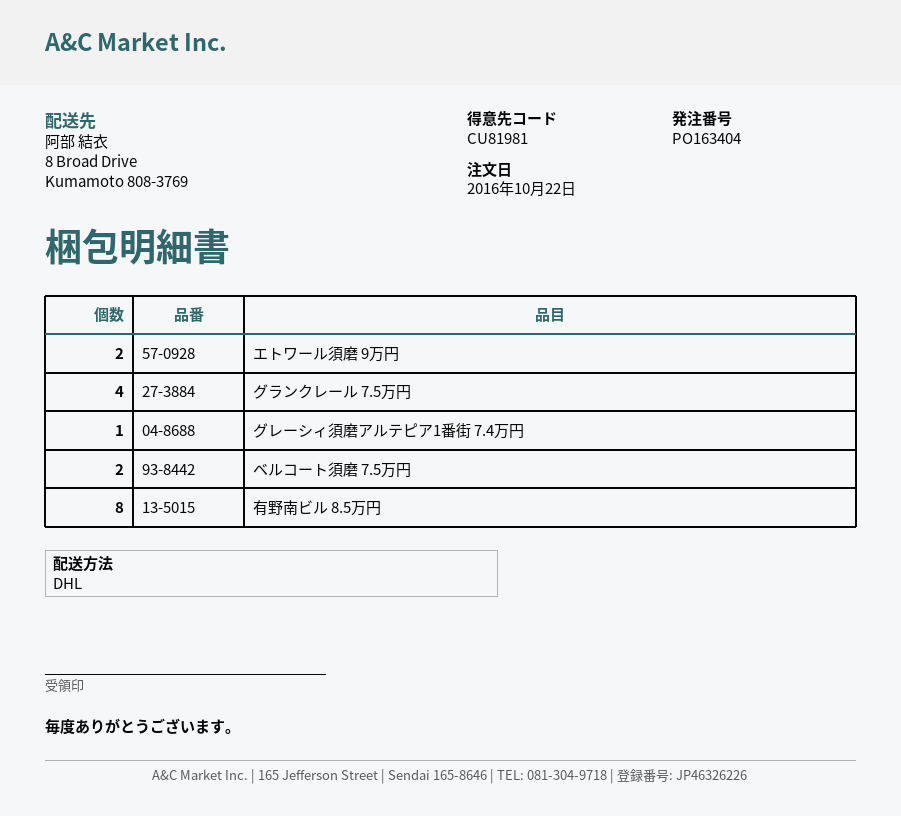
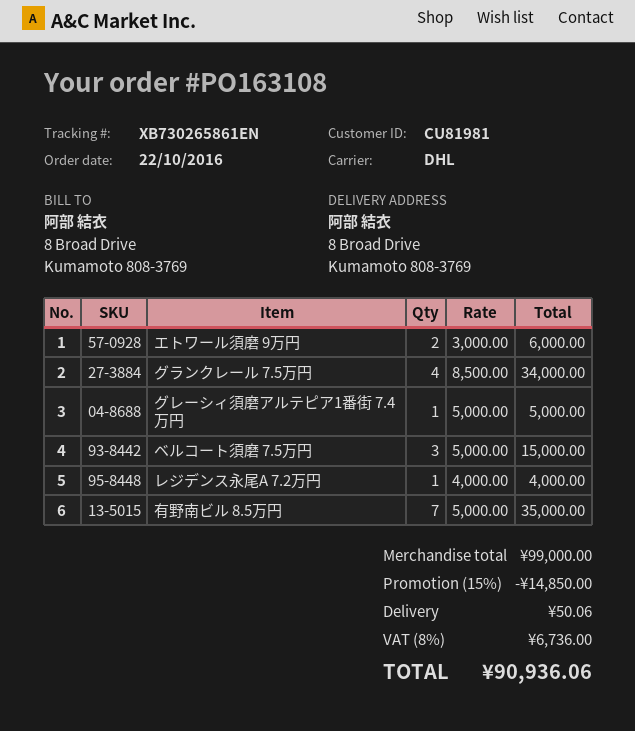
order number: PO163404 -> PO163108
ベルコート須磨 7.5万円: 2 -> 3
有野南ビル 8.5万円: 8 -> 7
レジデンス永尾A 7.2万円: none -> 1

